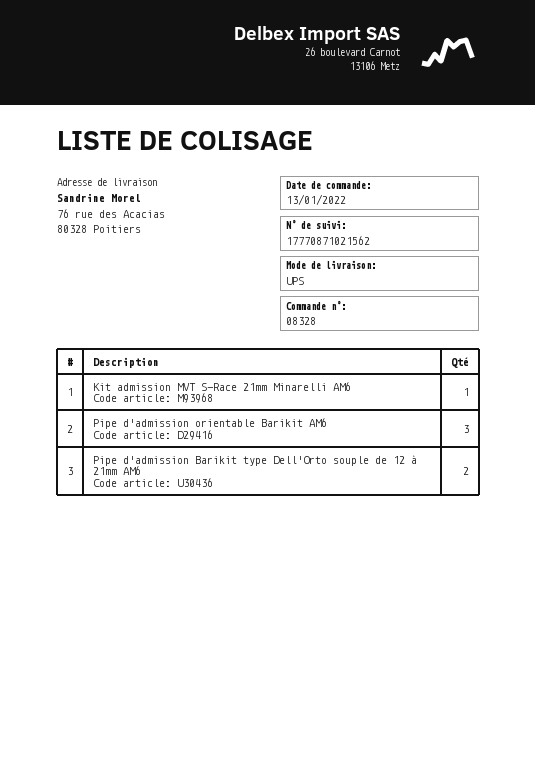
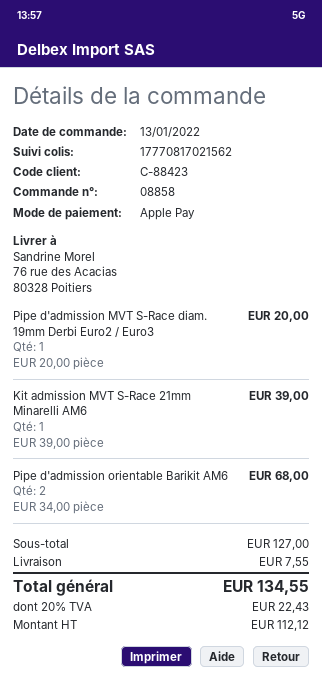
order number: 08328 -> 08858
tracking number: 17770871021562 -> 17770817021562
Pipe d'admission orientable Barikit AM6: 3 -> 2
Pipe d'admission Barikit type Dell'Orto souple de 12 à 21mm AM6: 2 -> none
Pipe d'admission MVT S-Race diam. 19mm Derbi Euro2 / Euro3: none -> 1

